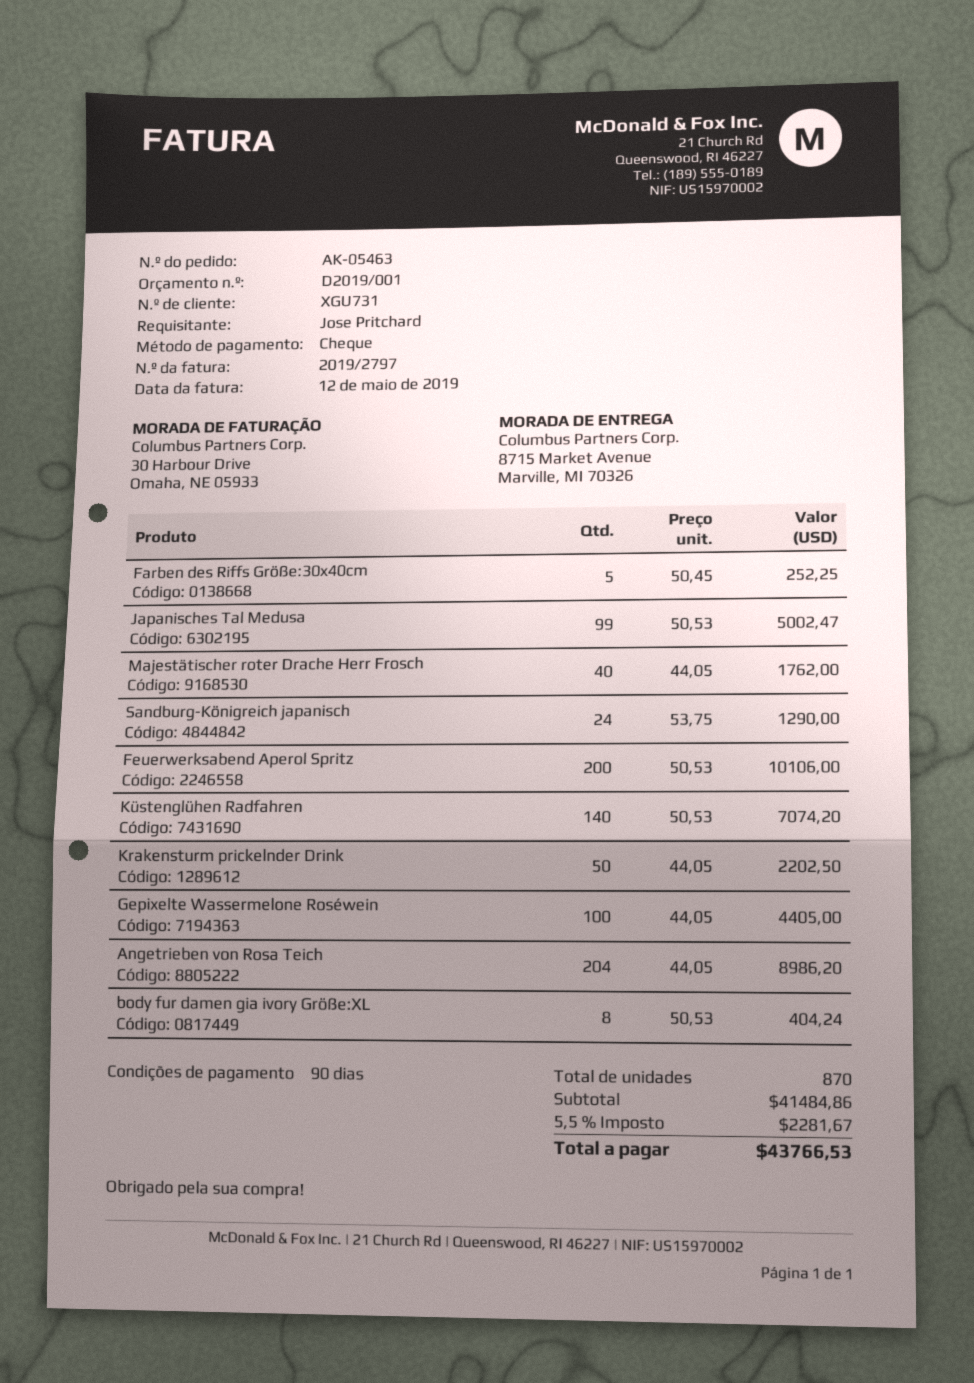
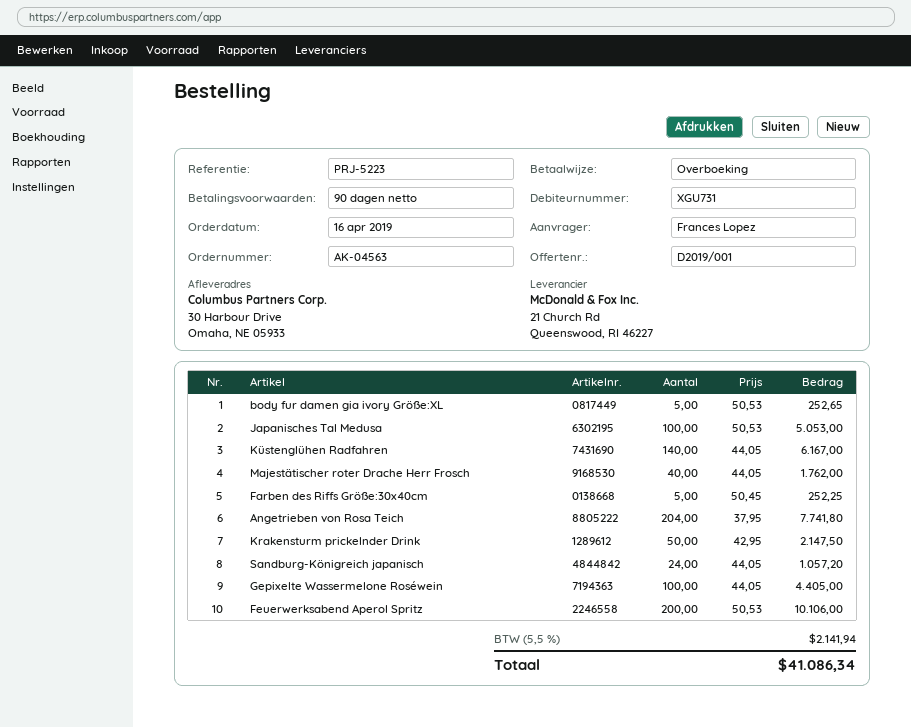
order number: AK-05463 -> AK-04563
ordered by: Jose Pritchard -> Frances Lopez
payment method: cheque -> bank transfer
ship to: 8715 Market Avenue, Marville, MI 70326 -> 30 Harbour Drive, Omaha, NE 05933
Japanisches Tal Medusa: 99 x 50.53 = 5002.47 -> 100 x 50.53 = 5053.00
Sandburg-Königreich japanisch: 24 x 53.75 = 1290.00 -> 24 x 44.05 = 1057.20
Küstenglühen Radfahren: 140 x 50.53 = 7074.20 -> 140 x 44.05 = 6167.00
Krakensturm prickelnder Drink: 50 x 44.05 = 2202.50 -> 50 x 42.95 = 2147.50
Angetrieben von Rosa Teich: 204 x 44.05 = 8986.20 -> 204 x 37.95 = 7741.80
body fur damen gia ivory Größe:XL: 8 x 50.53 = 404.24 -> 5 x 50.53 = 252.65
tax: 5.5% = 2281.67 -> 5.5% = 2141.94
total: 43766.53 -> 41086.34

